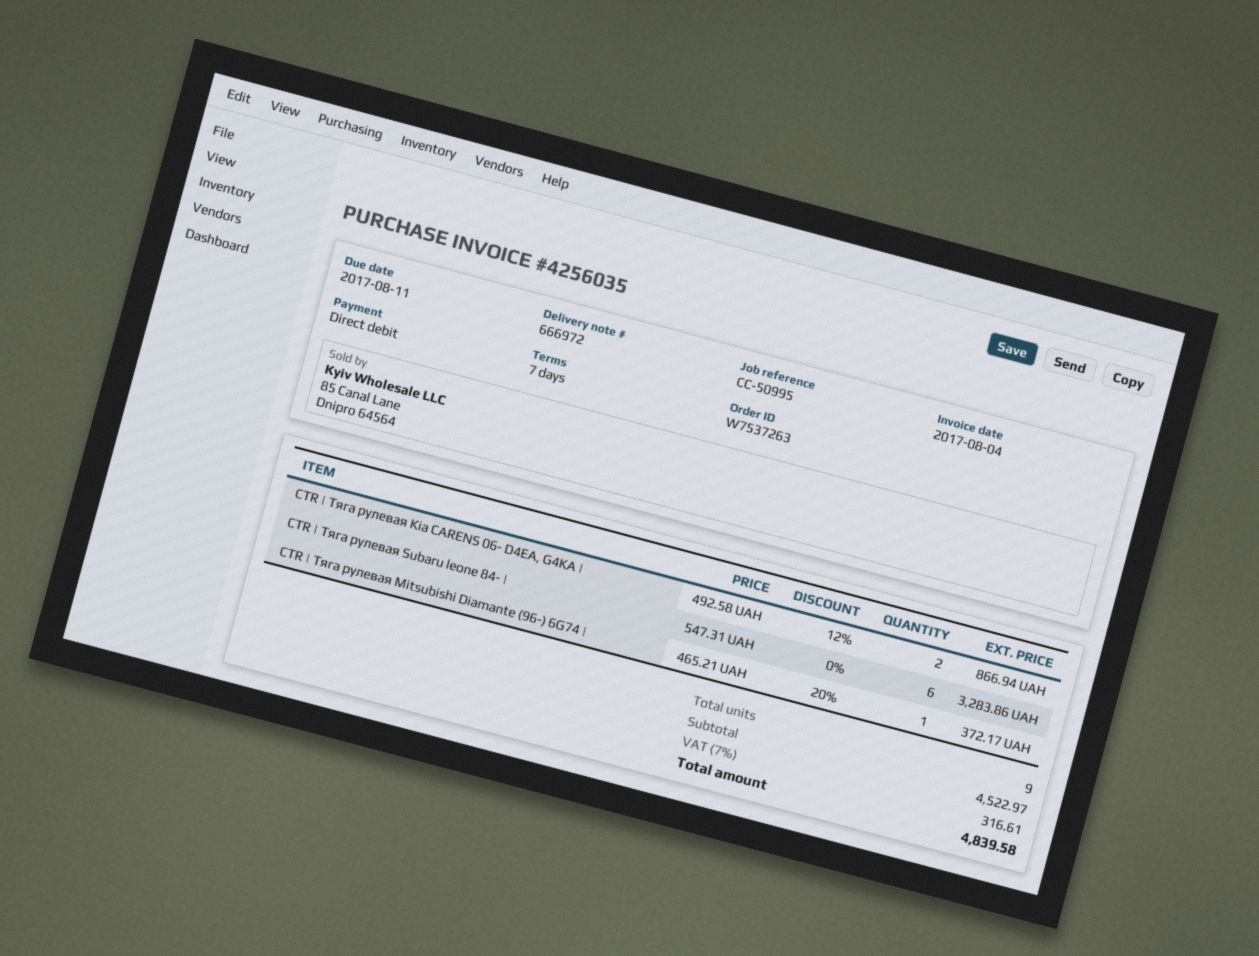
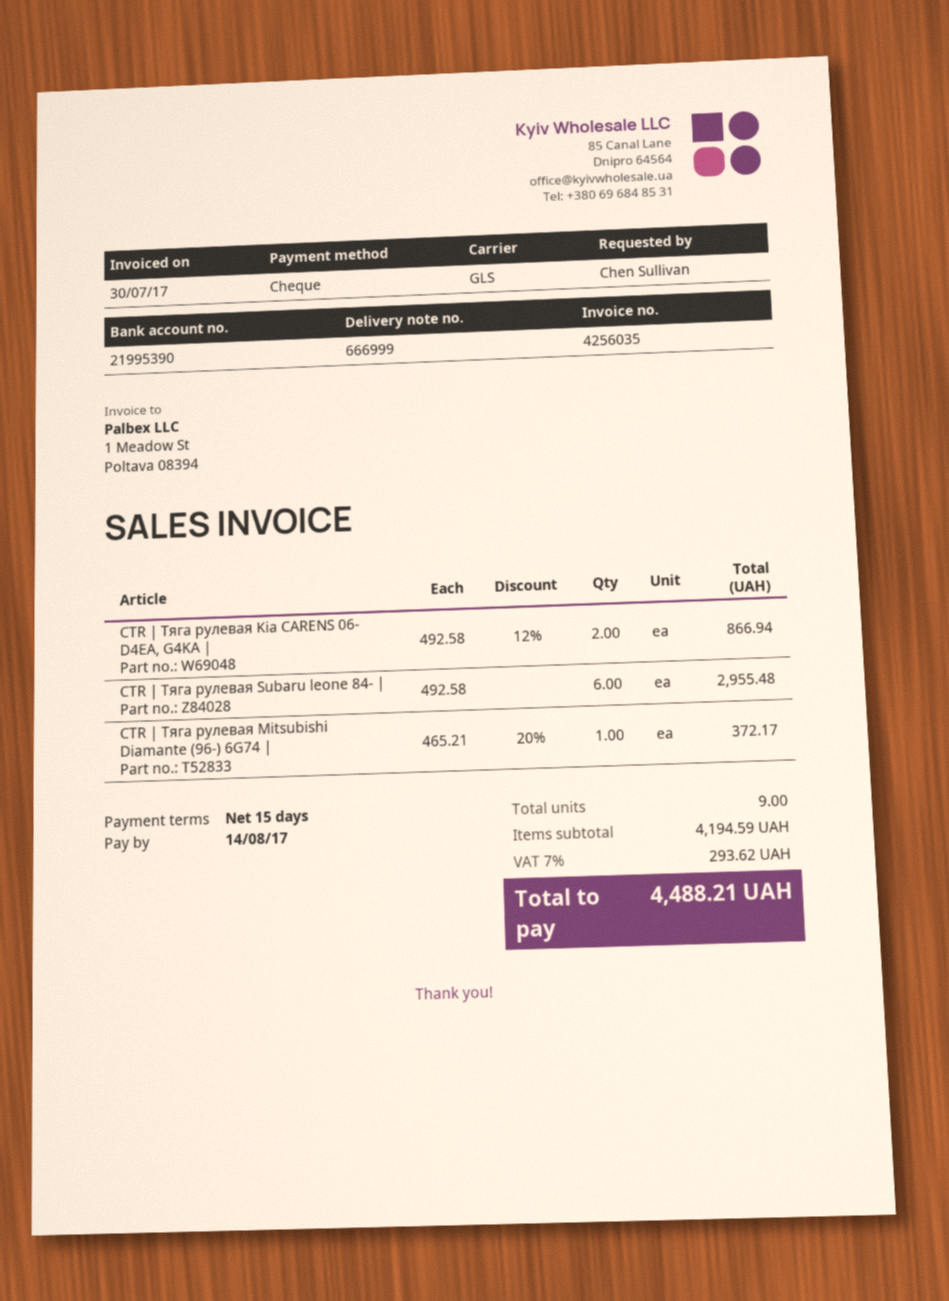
delivery note number: 666972 -> 666999
invoice date: 2017-08-04 -> 2017-07-30
payment terms: 7 days -> 15 days
due date: 2017-08-11 -> 2017-08-14
payment method: direct debit -> cheque
CTR | Тяга рулевая Subaru leone 84- |: 6 x 547.31 = 3283.86 -> 6 x 492.58 = 2955.48
subtotal: 4522.97 -> 4194.59
tax: 7% = 316.61 -> 7% = 293.62
total: 4839.58 -> 4488.21

